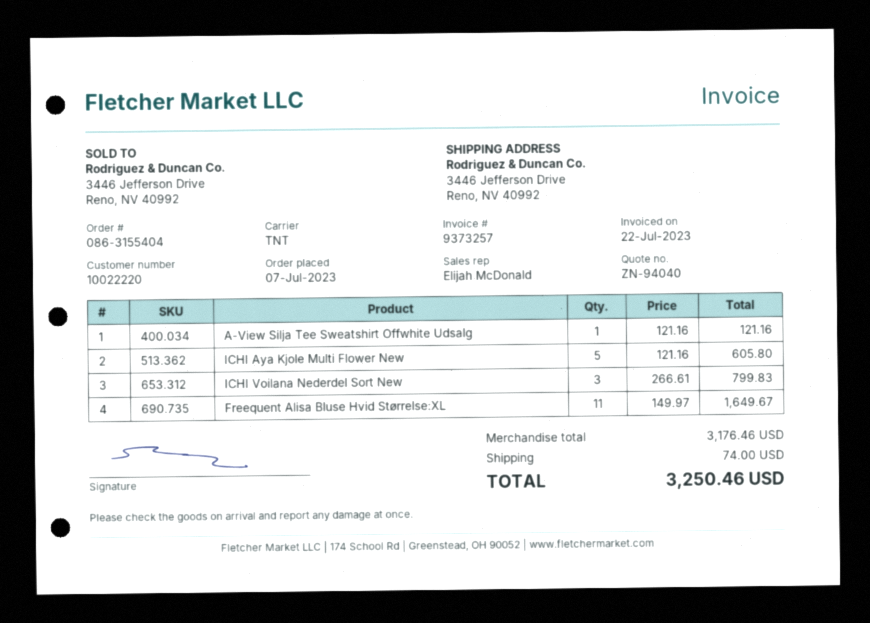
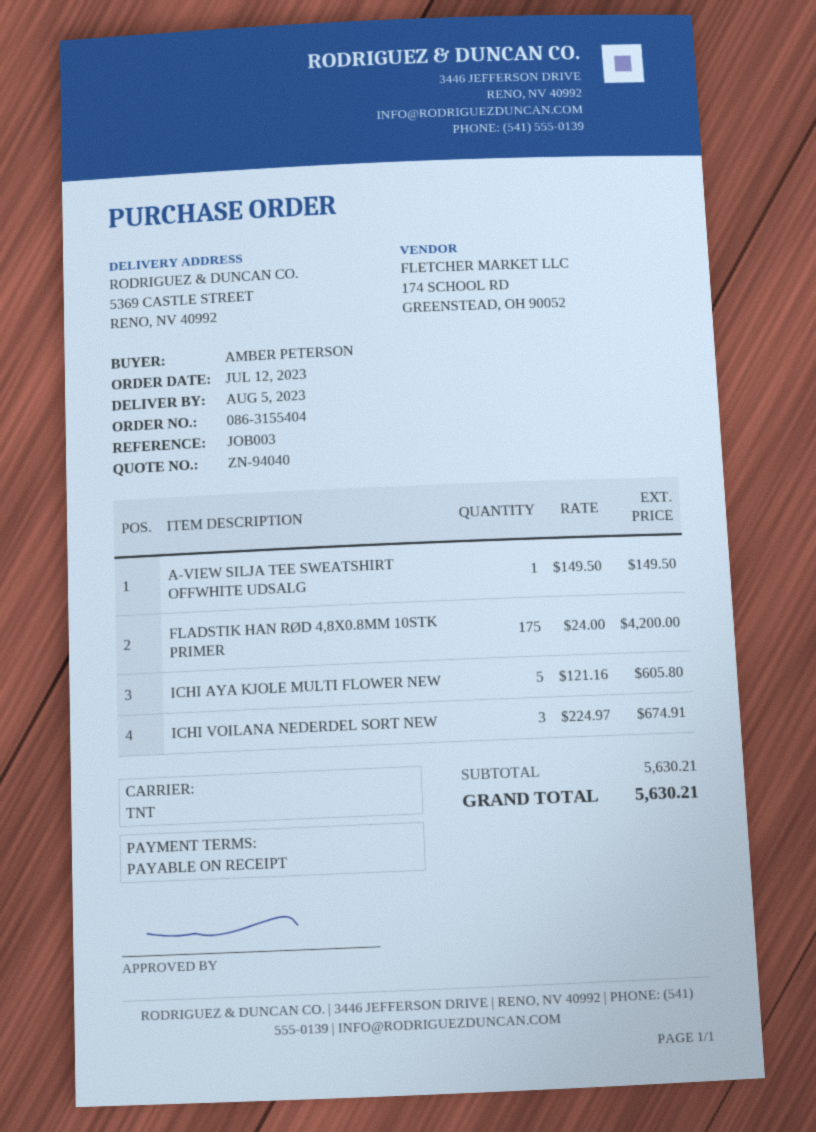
order date: 2023-07-07 -> 2023-07-12
ship to: 3446 Jefferson Drive, Reno, NV 40992 -> 5369 CASTLE STREET, RENO, NV 40992
A-View Silja Tee Sweatshirt Offwhite Udsalg: 1 x 121.16 = 121.16 -> 1 x 149.50 = 149.50
ICHI Voilana Nederdel Sort New: 3 x 266.61 = 799.83 -> 3 x 224.97 = 674.91
Freequent Alisa Bluse Hvid Størrelse:XL: 11 x 149.97 = 1649.67 -> none
FLADSTIK HAN RØD 4,8X0.8MM 10STK PRIMER: none -> 175 x 24.00 = 4200.00
subtotal: 3176.46 -> 5630.21
shipping: 74.00 -> none
total: 3250.46 -> 5630.21

